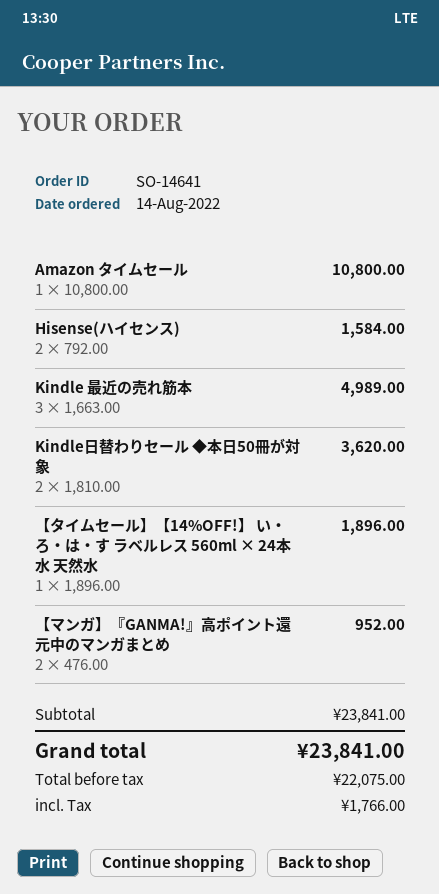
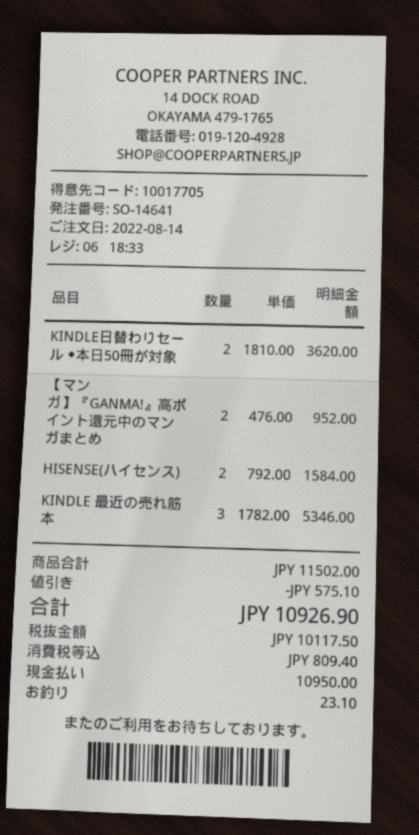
Amazon タイムセール: 1 x 10800.00 = 10800.00 -> none
Kindle 最近の売れ筋本: 3 x 1663.00 = 4989.00 -> 3 x 1782.00 = 5346.00
【タイムセール】【14%OFF!】 い・ろ・は・す ラベルレス 560ml × 24本 水 天然水: 1 x 1896.00 = 1896.00 -> none
subtotal: 23841.00 -> 11502.00
discount: none -> 575.10
net: 22075.00 -> 10117.50
tax: 1766.00 -> 809.40
total: 23841.00 -> 10926.90

